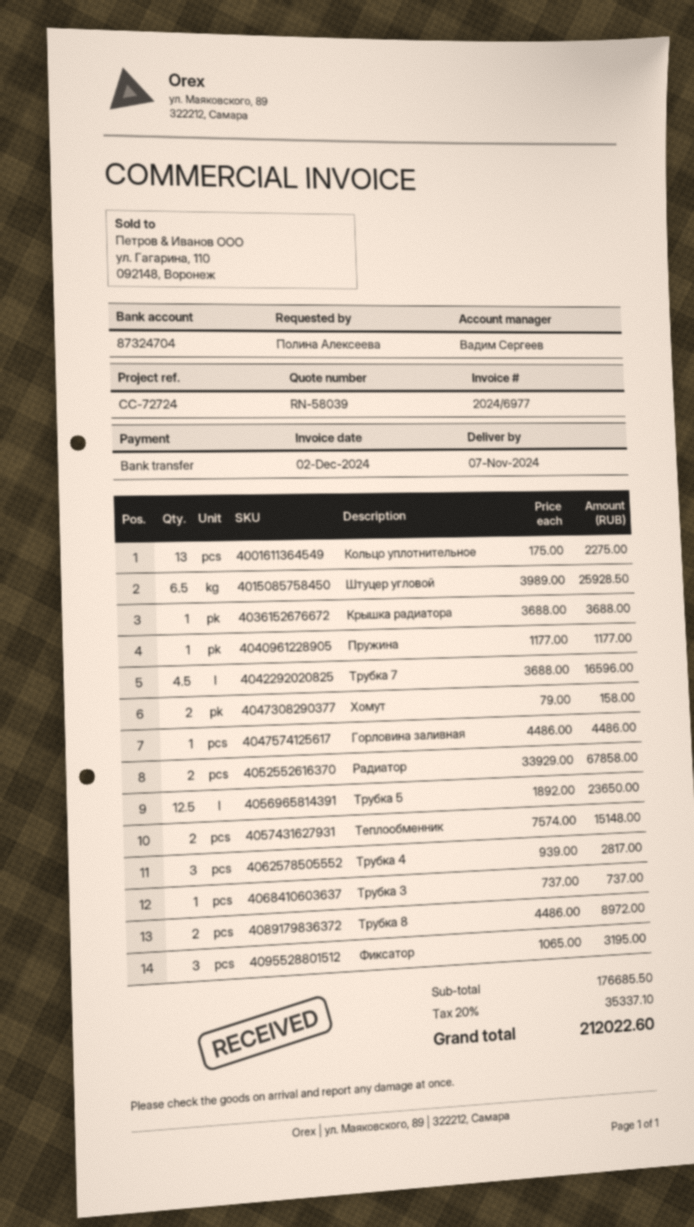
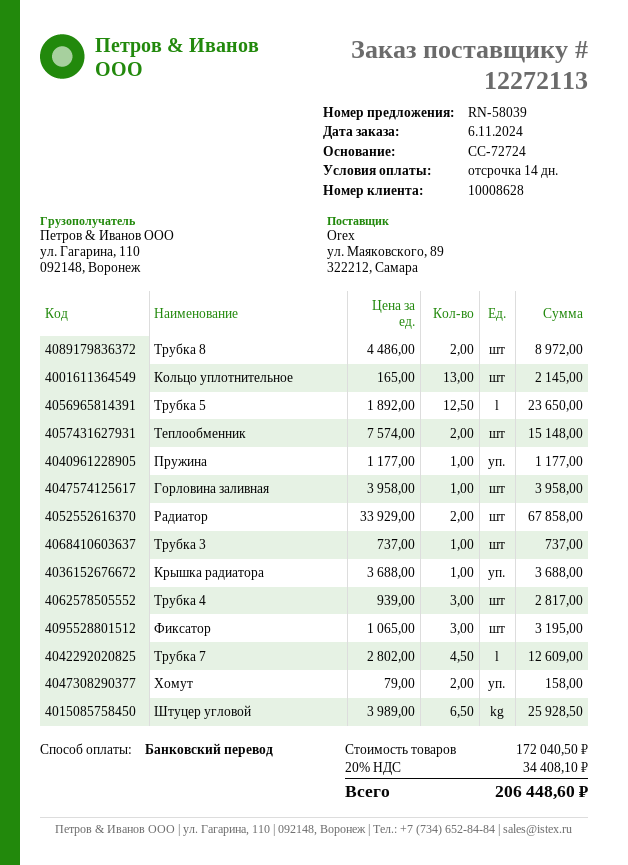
Кольцо уплотнительное: 13 x 175.00 = 2275.00 -> 13 x 165.00 = 2145.00
Трубка 7: 4.5 x 3688.00 = 16596.00 -> 4.5 x 2802.00 = 12609.00
Горловина заливная: 1 x 4486.00 = 4486.00 -> 1 x 3958.00 = 3958.00
subtotal: 176685.50 -> 172040.50
tax: 20% = 35337.10 -> 20% = 34408.10
total: 212022.60 -> 206448.60

